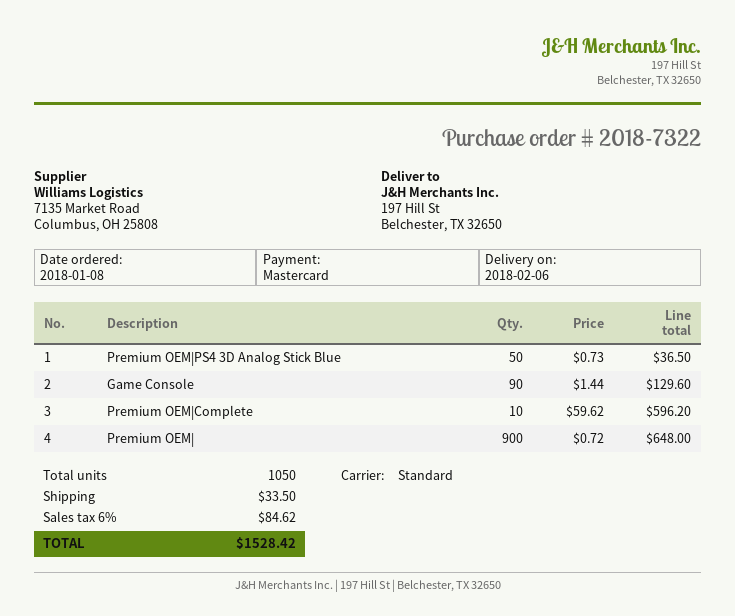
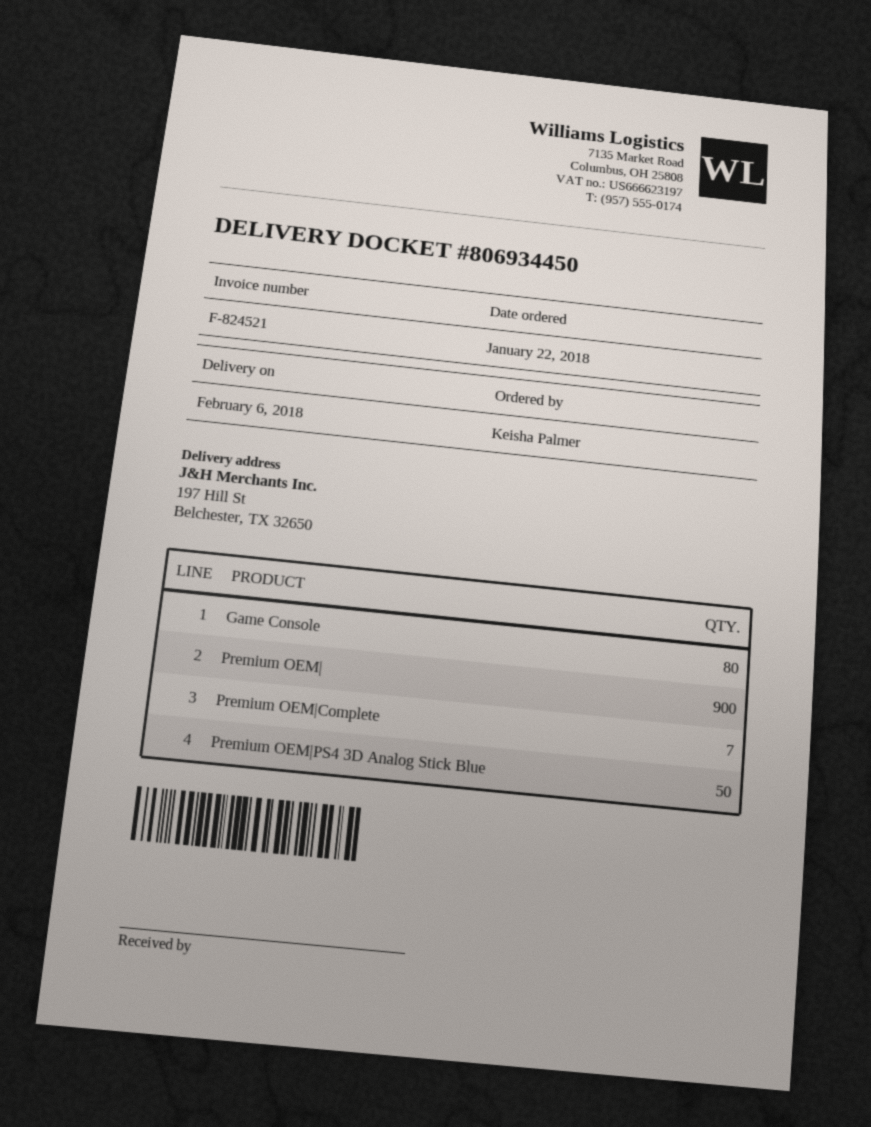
order date: 2018-01-08 -> 2018-01-22
Game Console: 90 -> 80
Premium OEM|Complete: 10 -> 7

